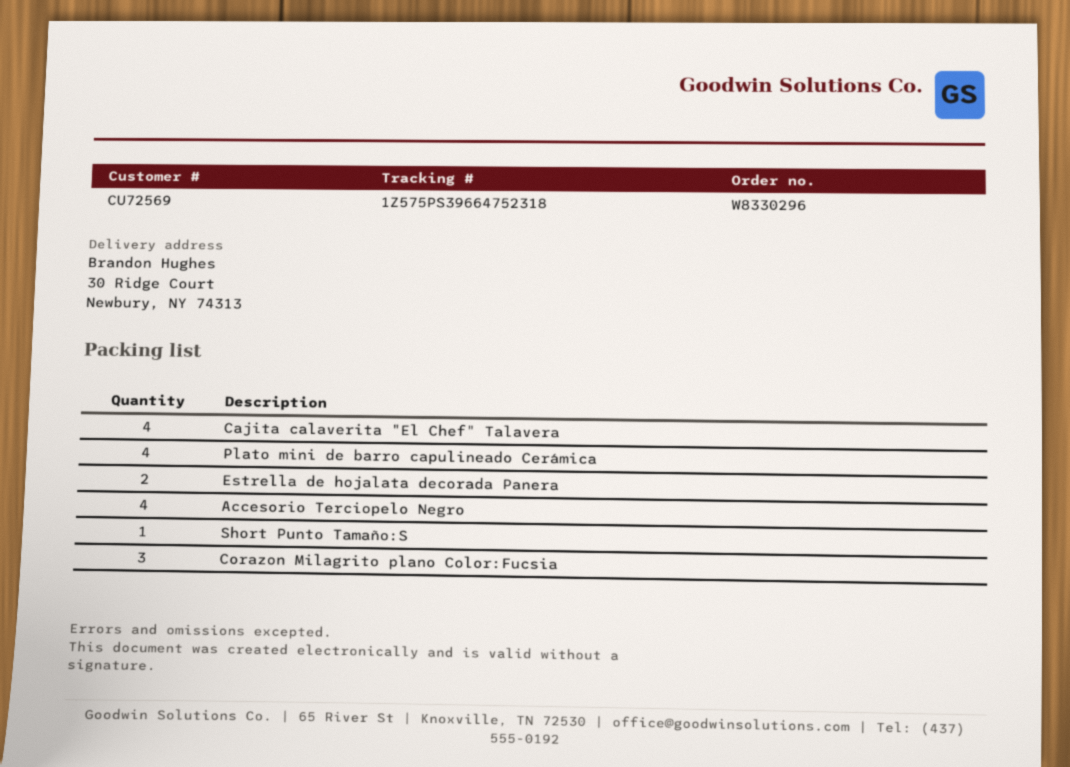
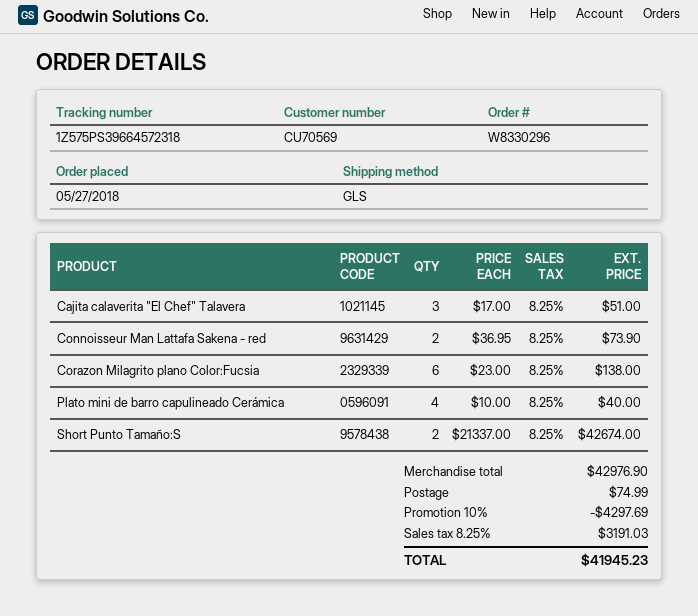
customer number: CU72569 -> CU70569
tracking number: 1Z575PS39664752318 -> 1Z575PS39664572318
Cajita calaverita "El Chef" Talavera: 4 -> 3
Estrella de hojalata decorada Panera: 2 -> none
Accesorio Terciopelo Negro: 4 -> none
Short Punto Tamaño:S: 1 -> 2
Corazon Milagrito plano Color:Fucsia: 3 -> 6
Connoisseur Man Lattafa Sakena - red: none -> 2

